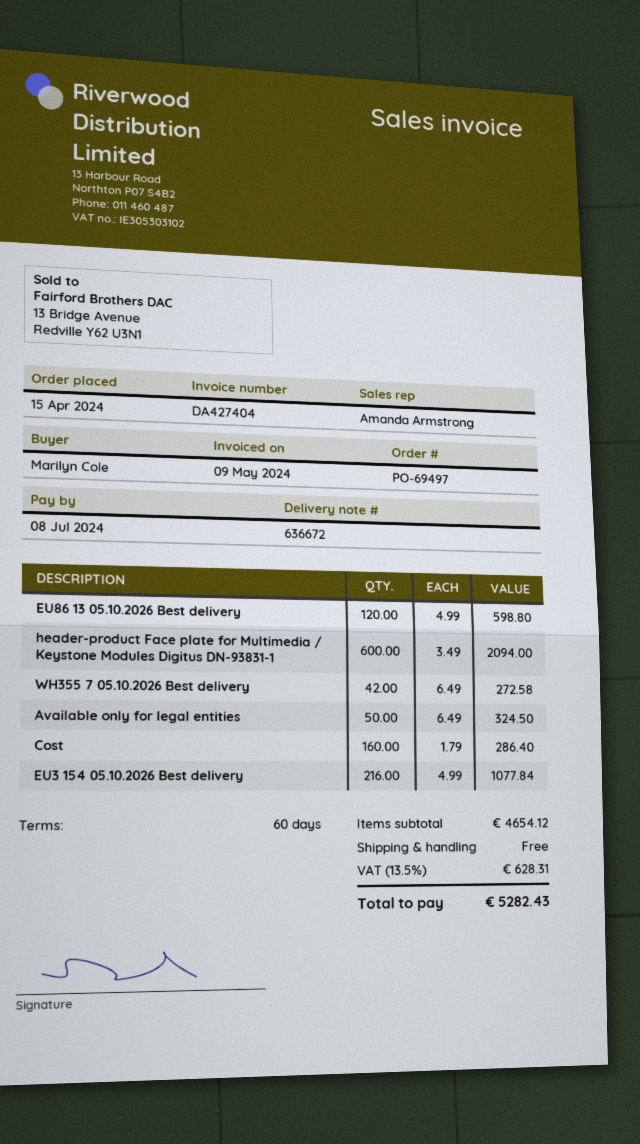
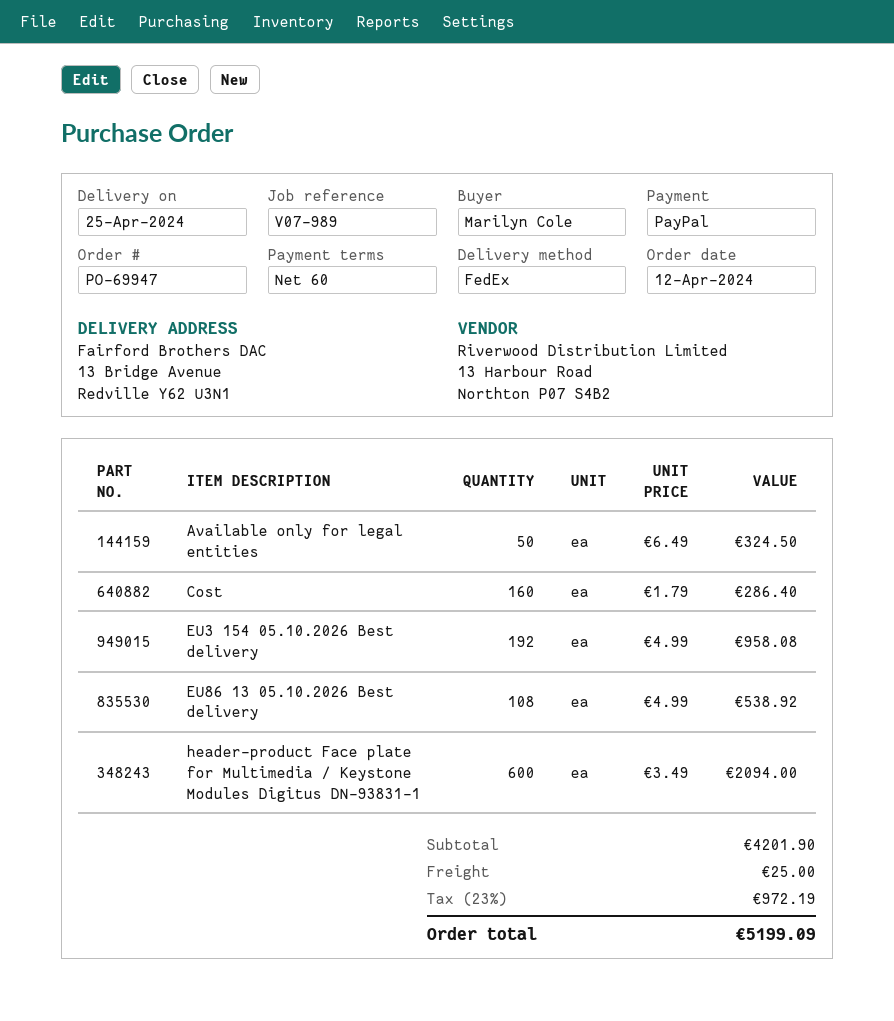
order number: PO-69497 -> PO-69947
order date: 2024-04-15 -> 2024-04-12
EU86 13 05.10.2026 Best delivery: 120 x 4.99 = 598.80 -> 108 x 4.99 = 538.92
WH355 7 05.10.2026 Best delivery: 42 x 6.49 = 272.58 -> none
EU3 154 05.10.2026 Best delivery: 216 x 4.99 = 1077.84 -> 192 x 4.99 = 958.08
subtotal: 4654.12 -> 4201.90
shipping: 0.00 -> 25.00
tax: 13.5% = 628.31 -> 23% = 972.19
total: 5282.43 -> 5199.09

